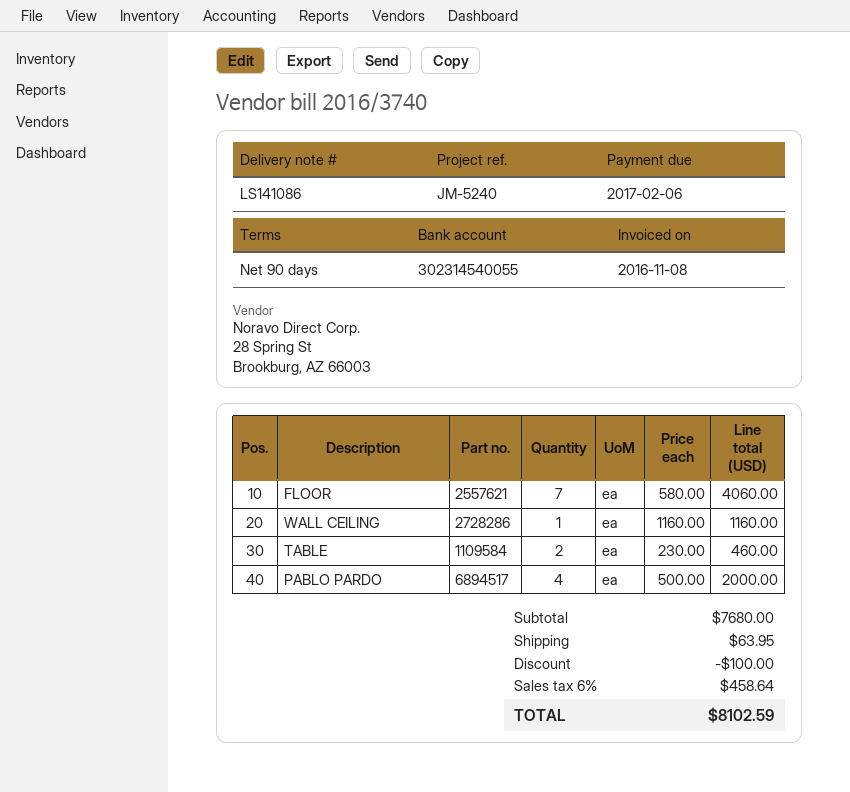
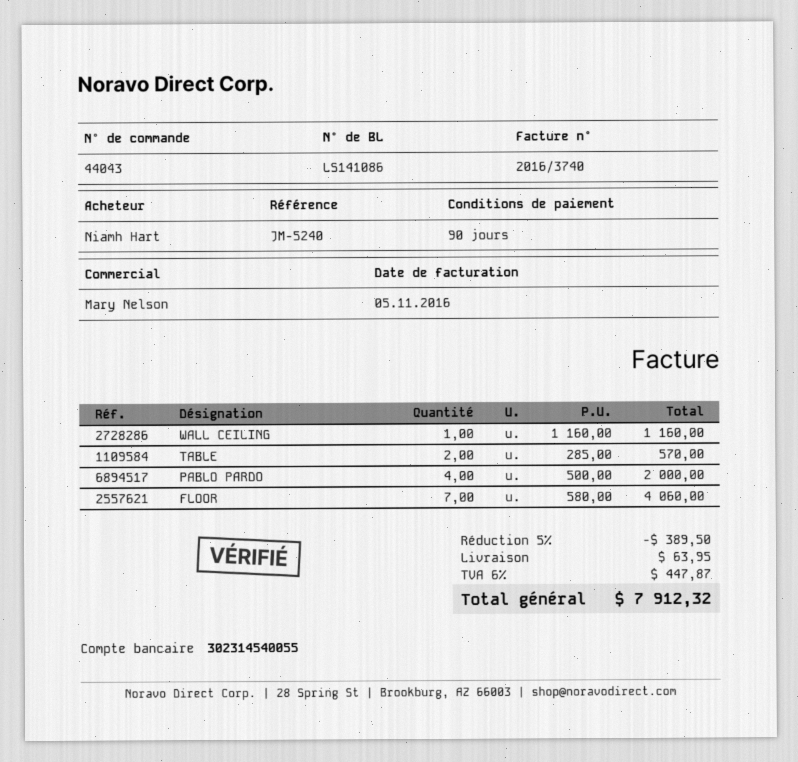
invoice date: 2016-11-08 -> 2016-11-05
TABLE: 2 x 230.00 = 460.00 -> 2 x 285.00 = 570.00
discount: 100.00 -> 389.50
tax: 6% = 458.64 -> 6% = 447.87
total: 8102.59 -> 7912.32

